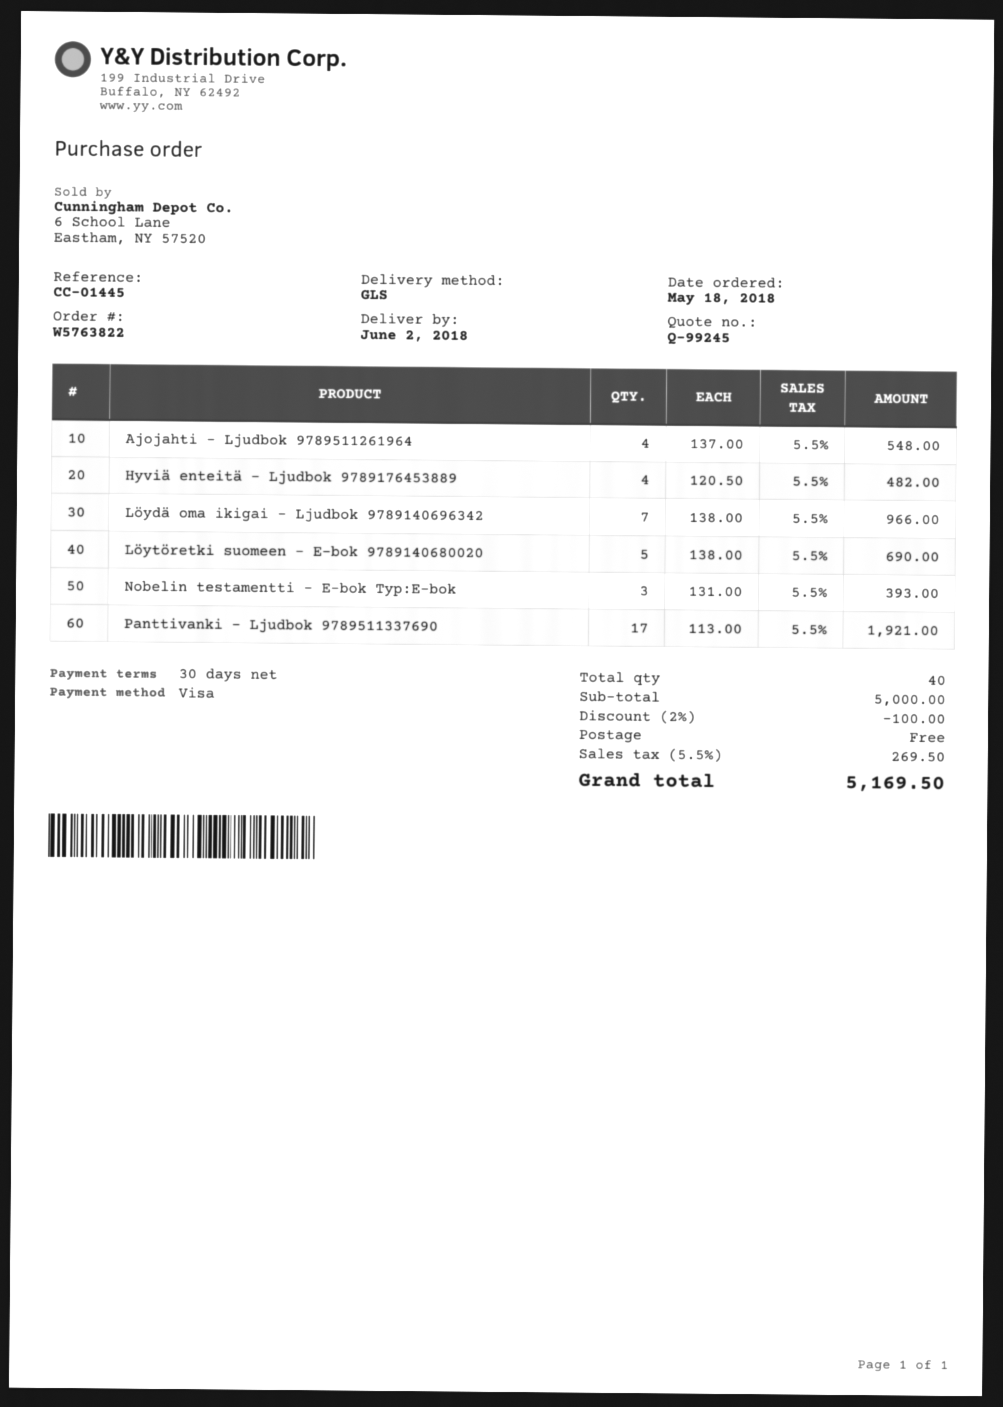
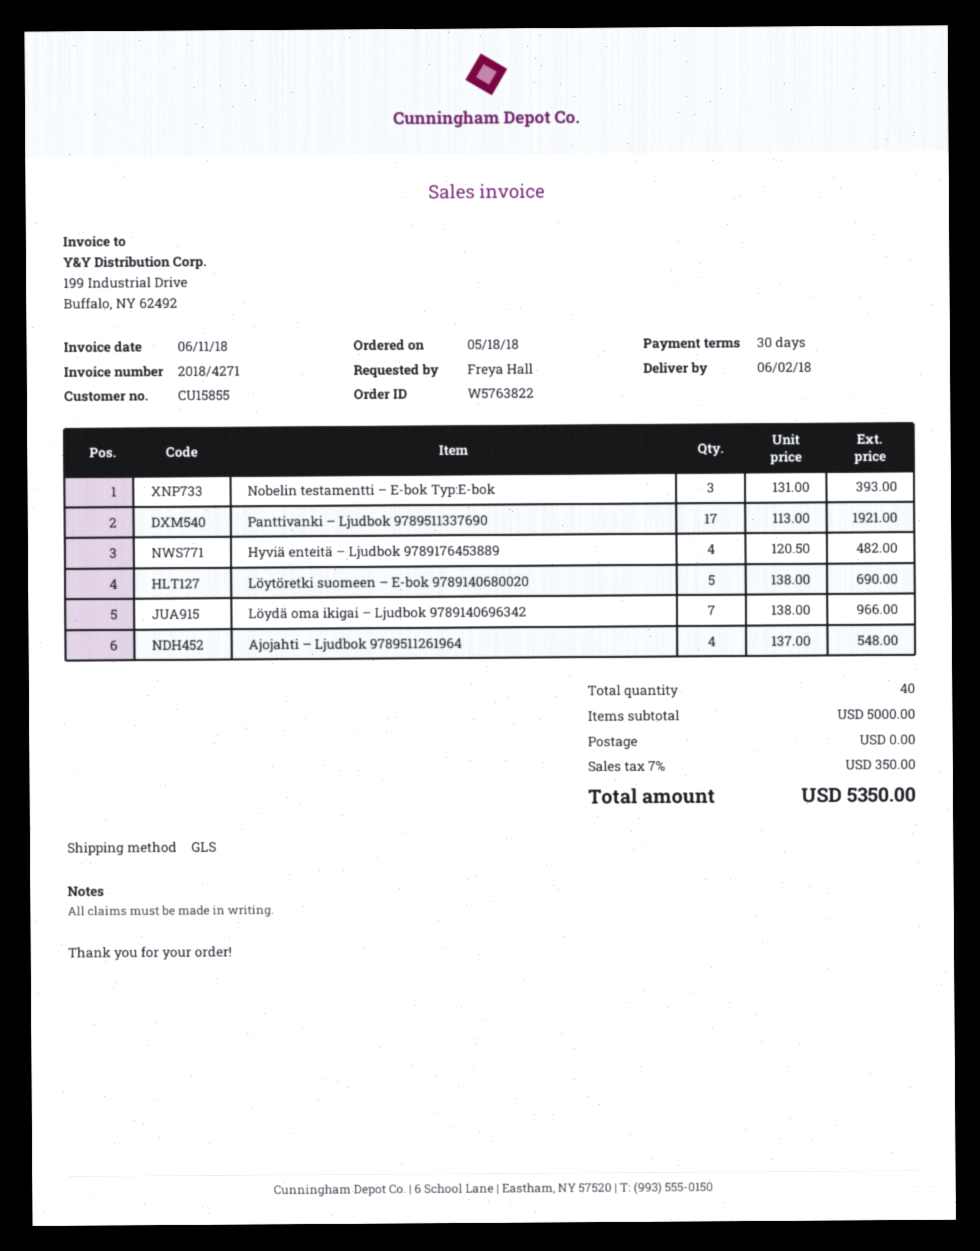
discount: 2% = 100.00 -> none
tax: 5.5% = 269.50 -> 7% = 350.00
total: 5169.50 -> 5350.00

